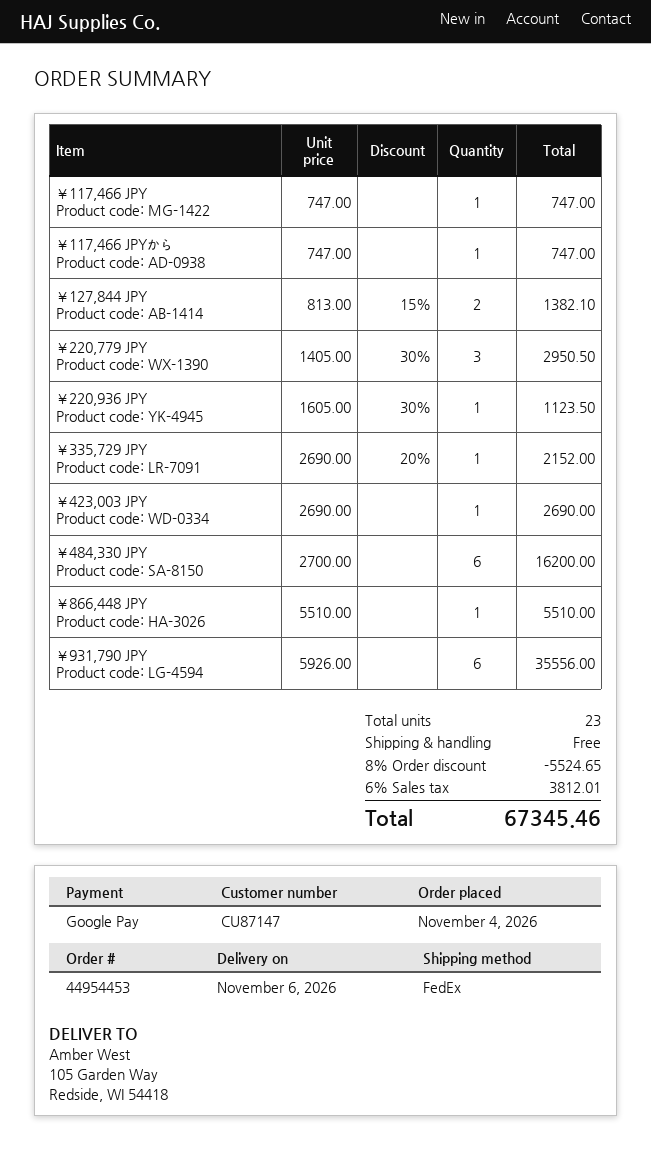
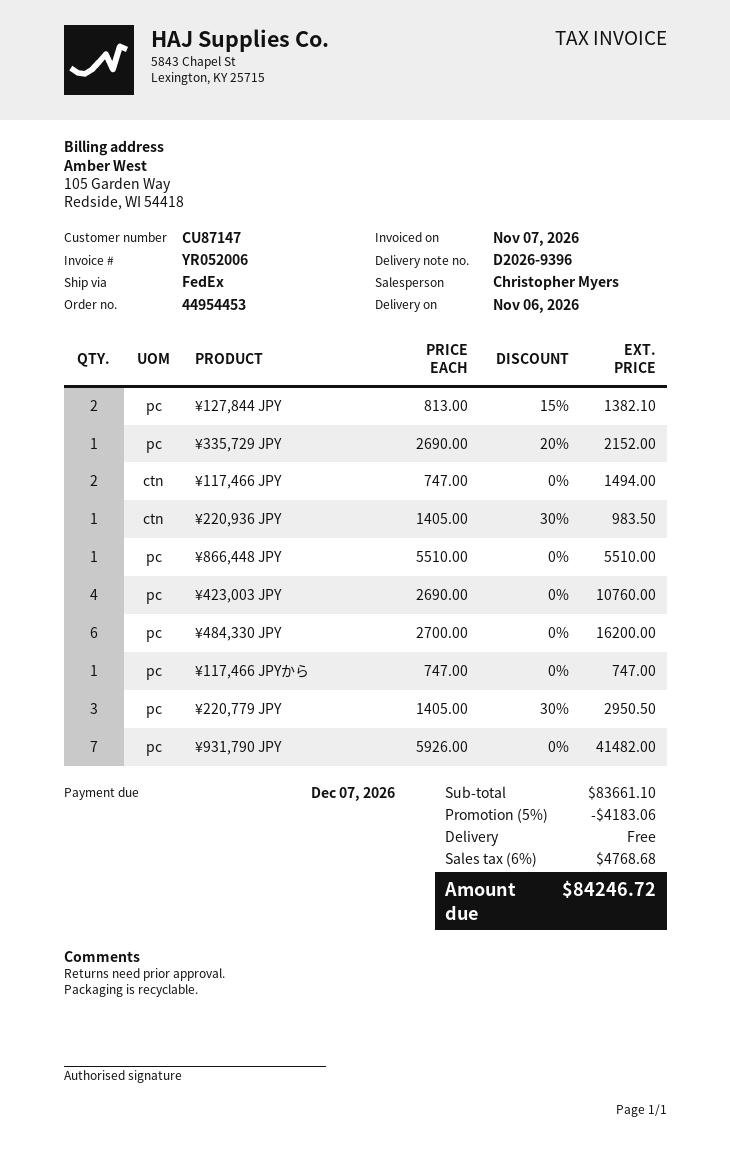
¥117,466 JPY: 1 x 747.00 = 747.00 -> 2 x 747.00 = 1494.00
¥220,936 JPY: 1 x 1605.00 - 30% = 1123.50 -> 1 x 1405.00 - 30% = 983.50
¥423,003 JPY: 1 x 2690.00 = 2690.00 -> 4 x 2690.00 = 10760.00
¥931,790 JPY: 6 x 5926.00 = 35556.00 -> 7 x 5926.00 = 41482.00
discount: 8% = 5524.65 -> 5% = 4183.06
tax: 6% = 3812.01 -> 6% = 4768.68
total: 67345.46 -> 84246.72

